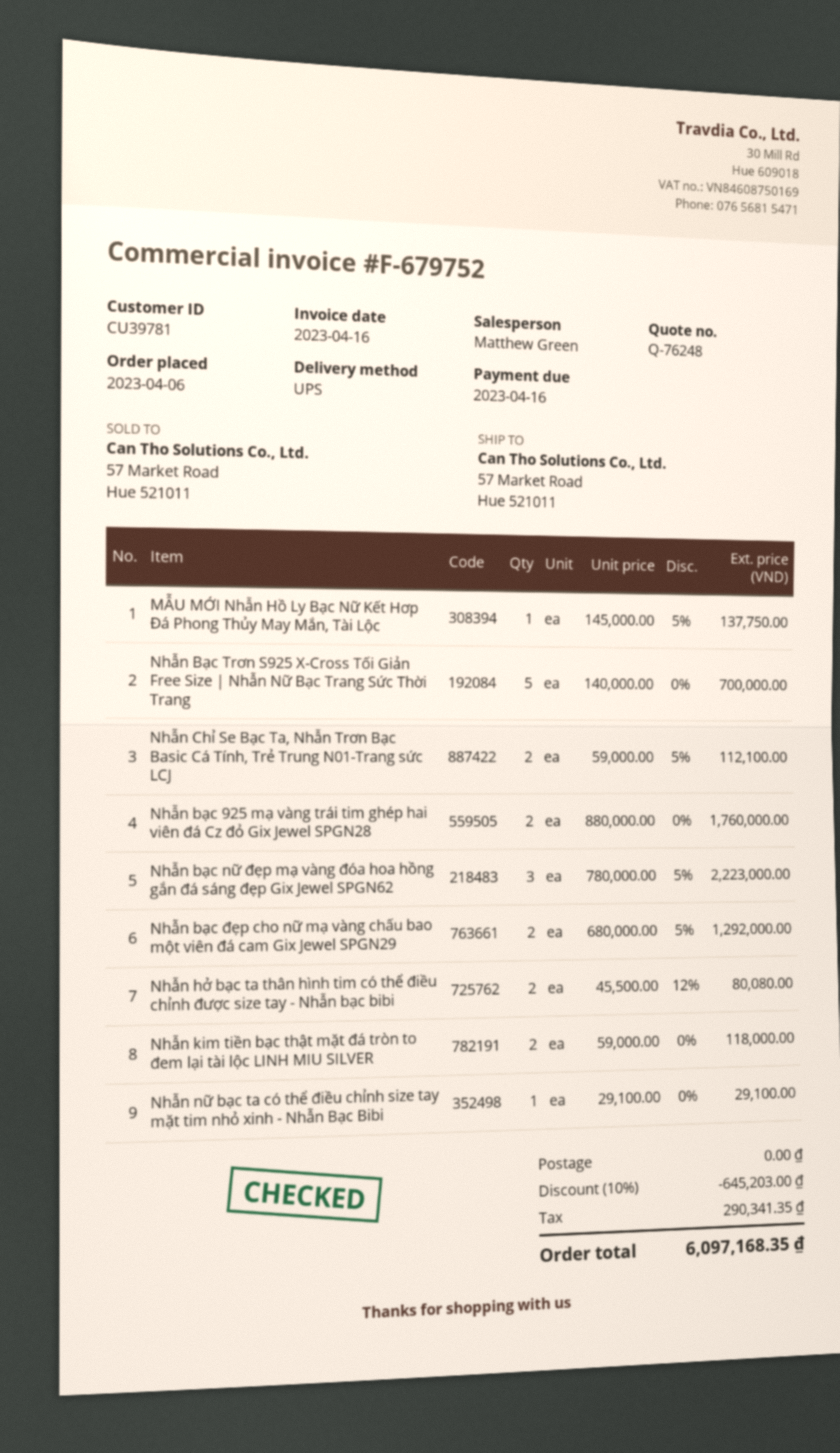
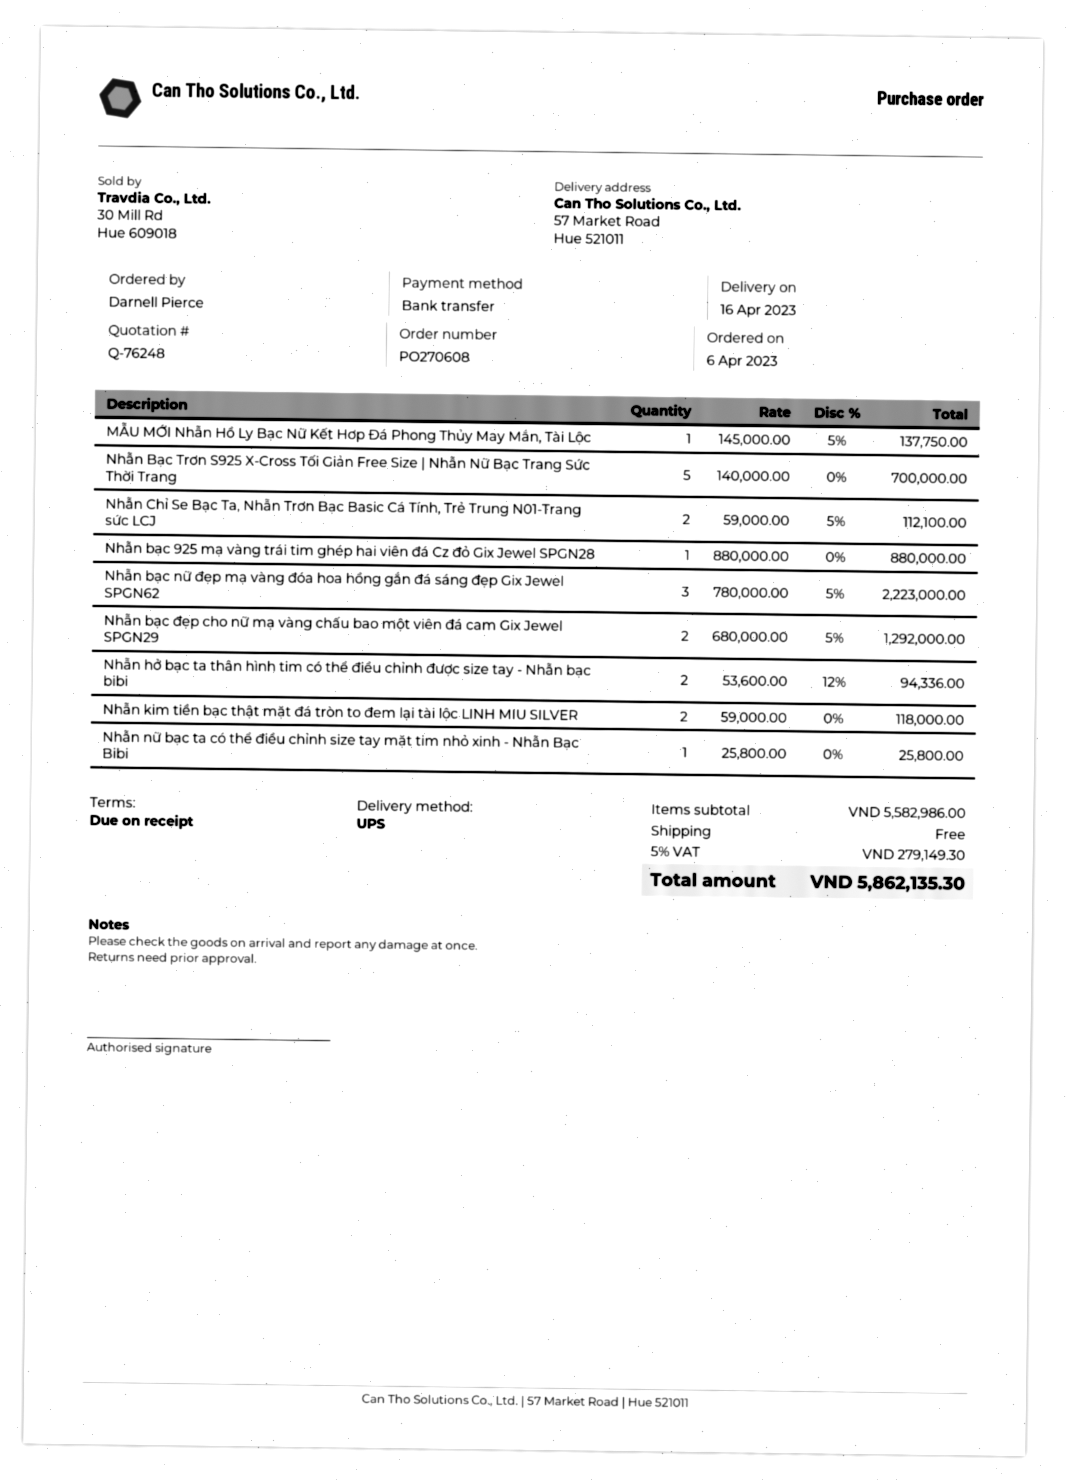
Nhẫn bạc 925 mạ vàng trái tim ghép hai viên đá Cz đỏ Gix Jewel SPGN28: 2 x 880000.00 = 1760000.00 -> 1 x 880000.00 = 880000.00
Nhẫn hở bạc ta thân hình tim có thể điều chỉnh được size tay - Nhẫn bạc bibi: 2 x 45500.00 - 12% = 80080.00 -> 2 x 53600.00 - 12% = 94336.00
Nhẫn nữ bạc ta có thể điều chỉnh size tay mặt tim nhỏ xinh - Nhẫn Bạc Bibi: 1 x 29100.00 = 29100.00 -> 1 x 25800.00 = 25800.00
discount: 10% = 645203.00 -> none
tax: 290341.35 -> 279149.30
total: 6097168.35 -> 5862135.30

